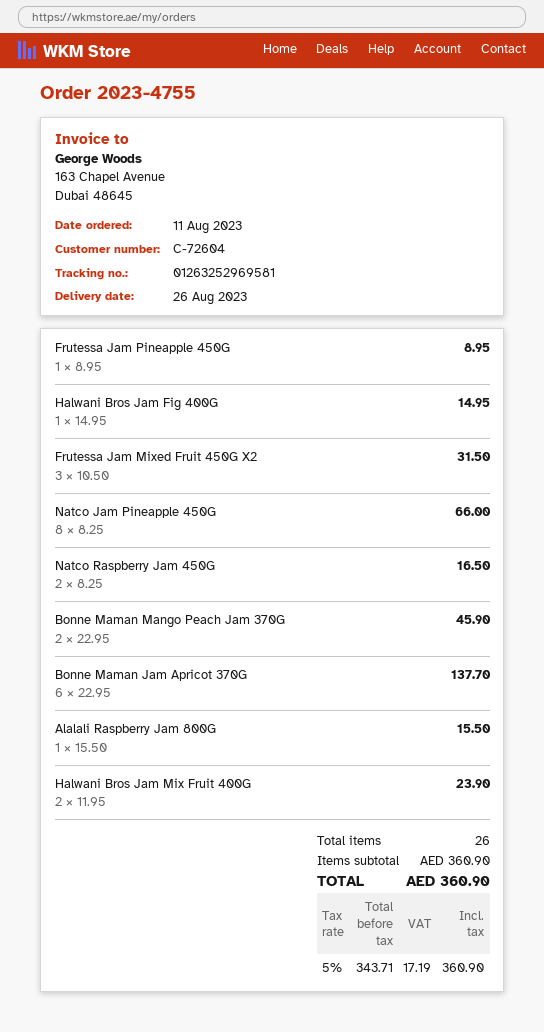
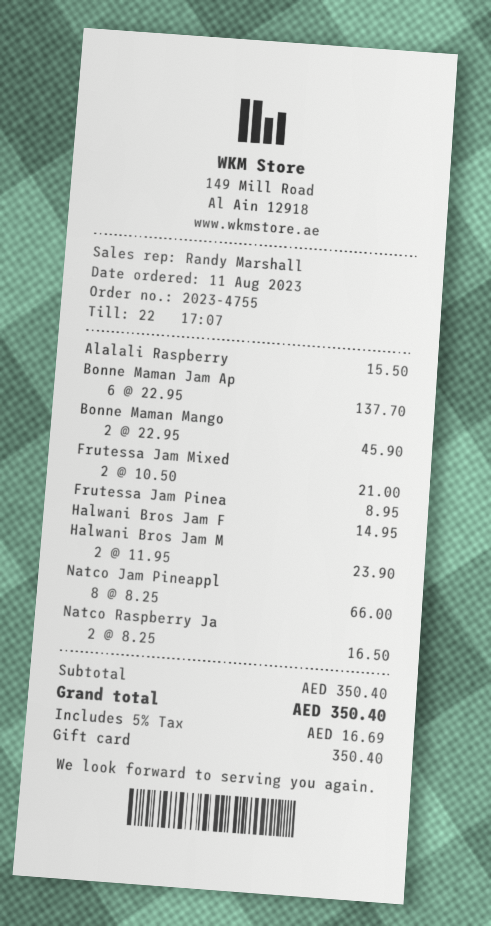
Frutessa Jam Mixed Fruit 450G X2: 3 x 10.50 = 31.50 -> 2 x 10.50 = 21.00
subtotal: 360.90 -> 350.40
tax: 5% = 17.19 -> 5% = 16.69
total: 360.90 -> 350.40

